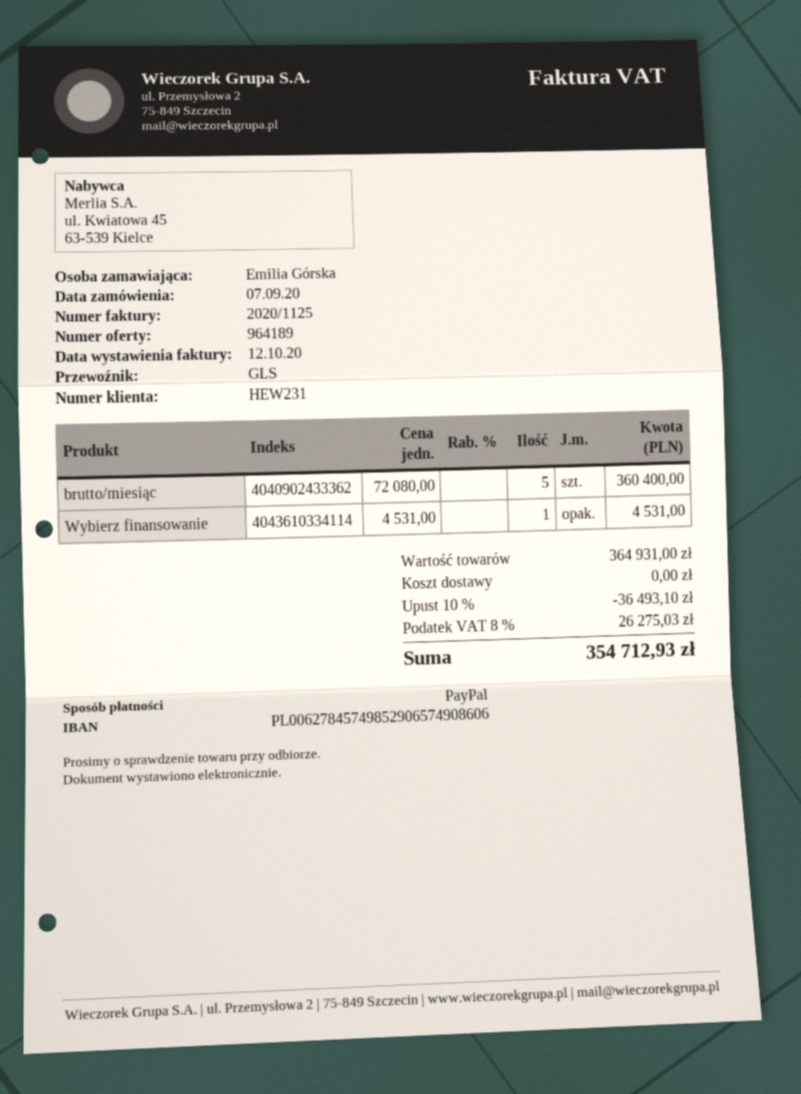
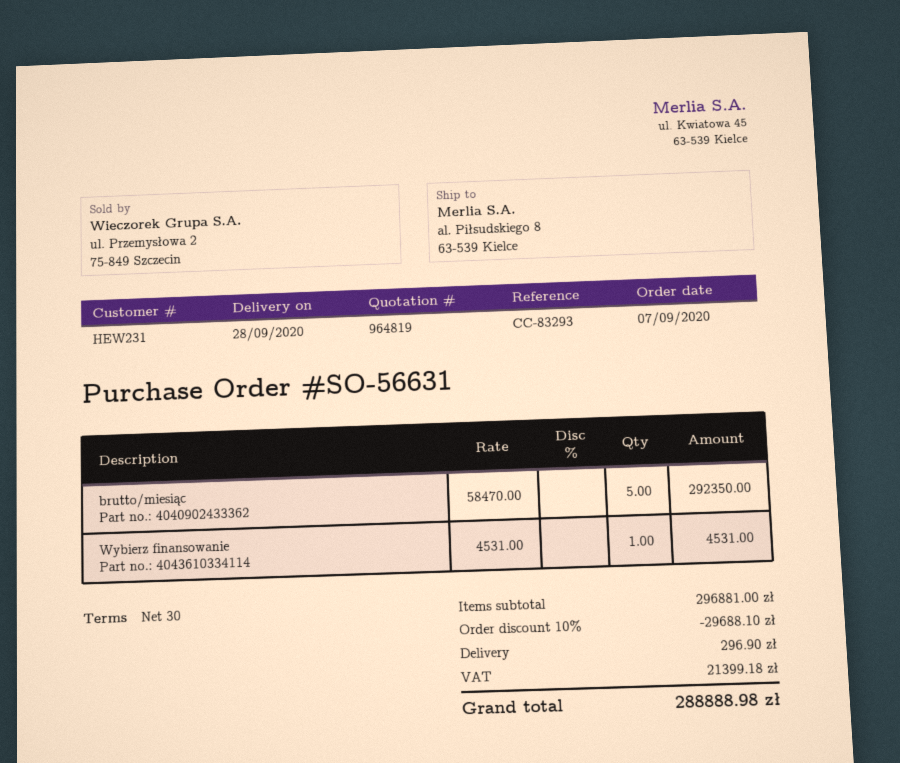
quote number: 964189 -> 964819
brutto/miesiąc: 5 x 72080.00 = 360400.00 -> 5 x 58470.00 = 292350.00
subtotal: 364931.00 -> 296881.00
discount: 10% = 36493.10 -> 10% = 29688.10
shipping: 0.00 -> 296.90
tax: 26275.03 -> 21399.18
total: 354712.93 -> 288888.98

